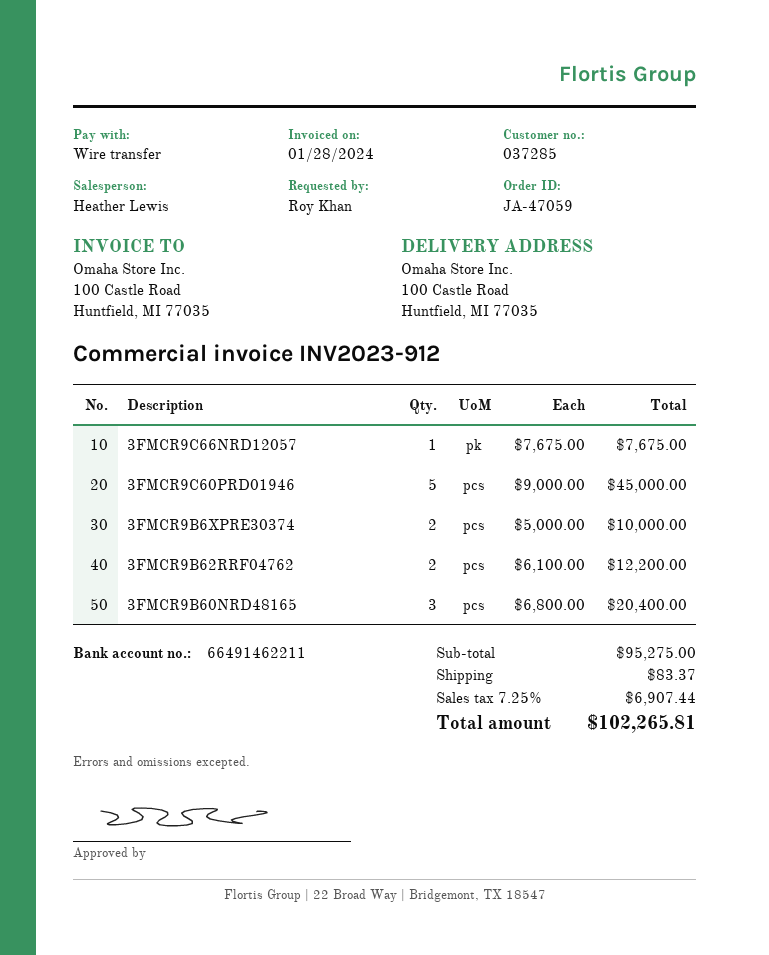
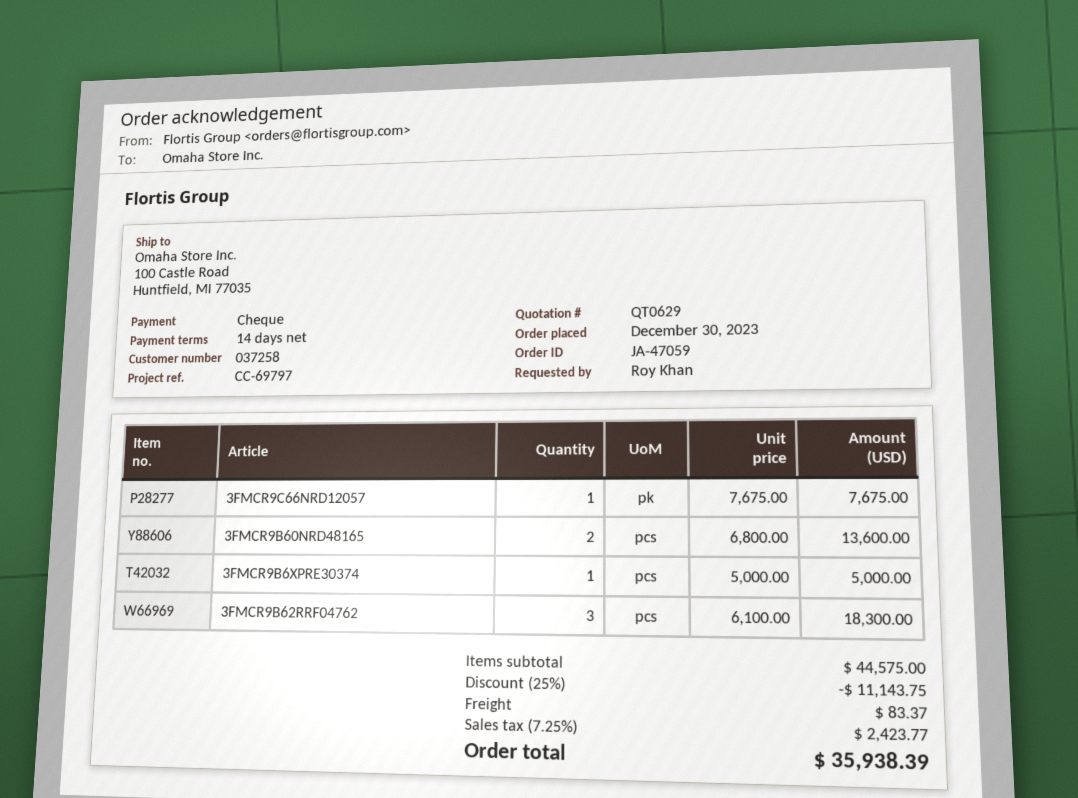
customer number: 037285 -> 037258
payment method: bank transfer -> cheque
3FMCR9C60PRD01946: 5 x 9000.00 = 45000.00 -> none
3FMCR9B6XPRE30374: 2 x 5000.00 = 10000.00 -> 1 x 5000.00 = 5000.00
3FMCR9B62RRF04762: 2 x 6100.00 = 12200.00 -> 3 x 6100.00 = 18300.00
3FMCR9B60NRD48165: 3 x 6800.00 = 20400.00 -> 2 x 6800.00 = 13600.00
subtotal: 95275.00 -> 44575.00
discount: none -> 25% = 11143.75
tax: 7.25% = 6907.44 -> 7.25% = 2423.77
total: 102265.81 -> 35938.39

